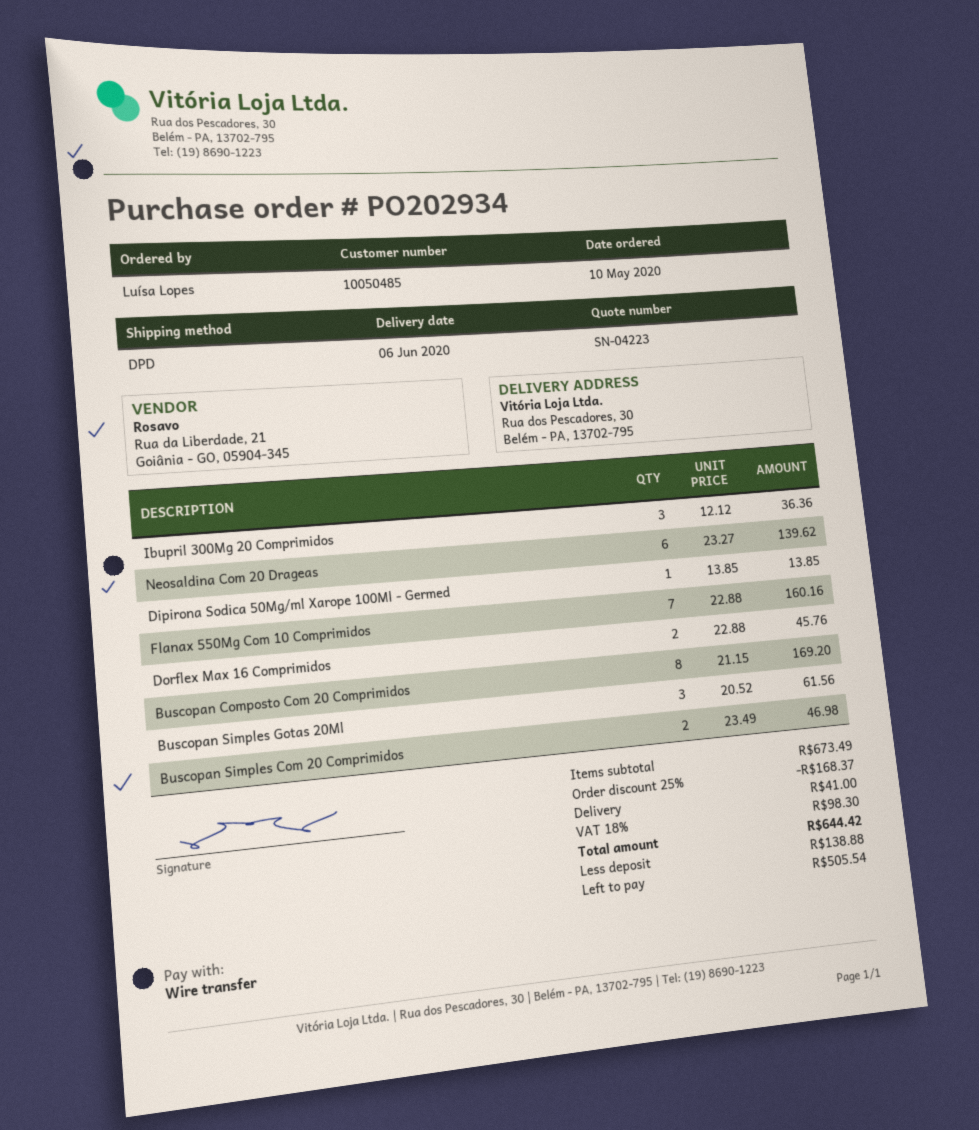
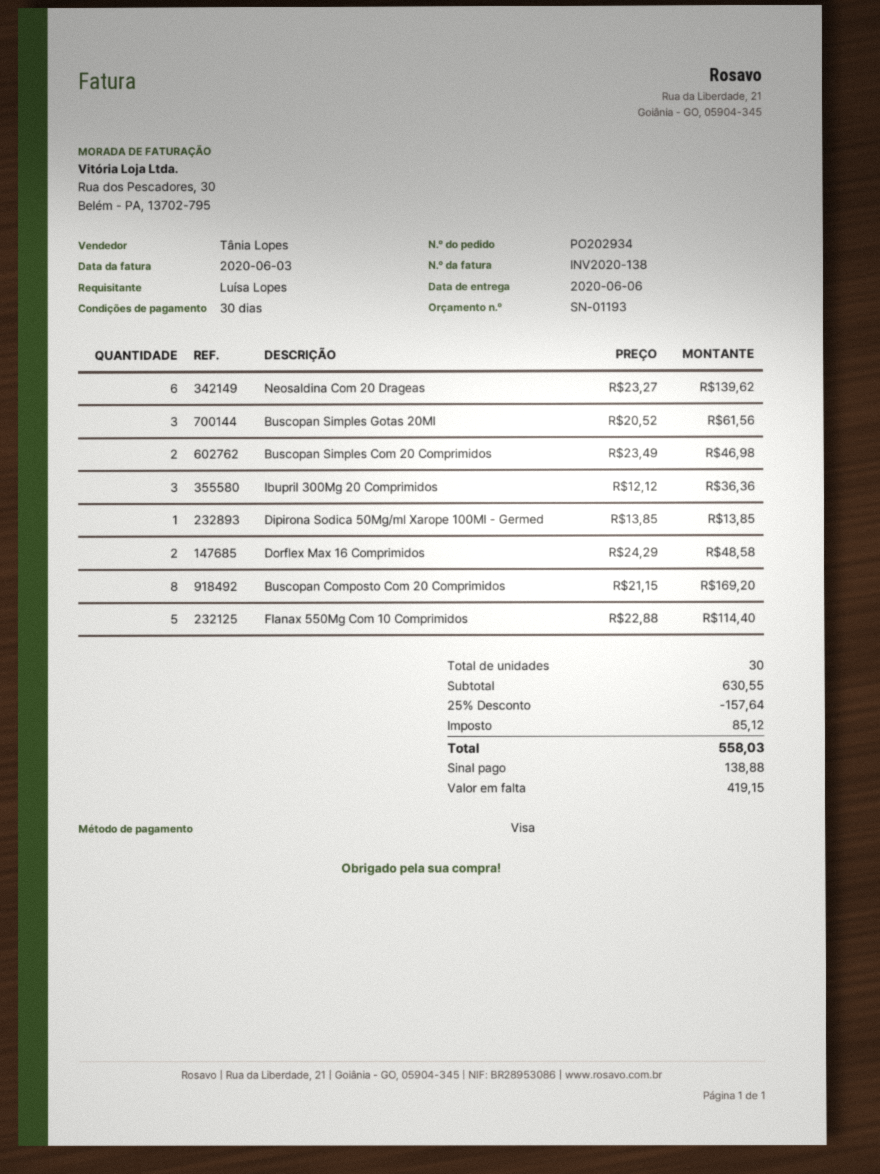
quote number: SN-04223 -> SN-01193
payment method: bank transfer -> Visa
Flanax 550Mg Com 10 Comprimidos: 7 x 22.88 = 160.16 -> 5 x 22.88 = 114.40
Dorflex Max 16 Comprimidos: 2 x 22.88 = 45.76 -> 2 x 24.29 = 48.58
subtotal: 673.49 -> 630.55
discount: 25% = 168.37 -> 25% = 157.64
shipping: 41.00 -> none
tax: 98.30 -> 85.12
total: 644.42 -> 558.03
balance: 505.54 -> 419.15

